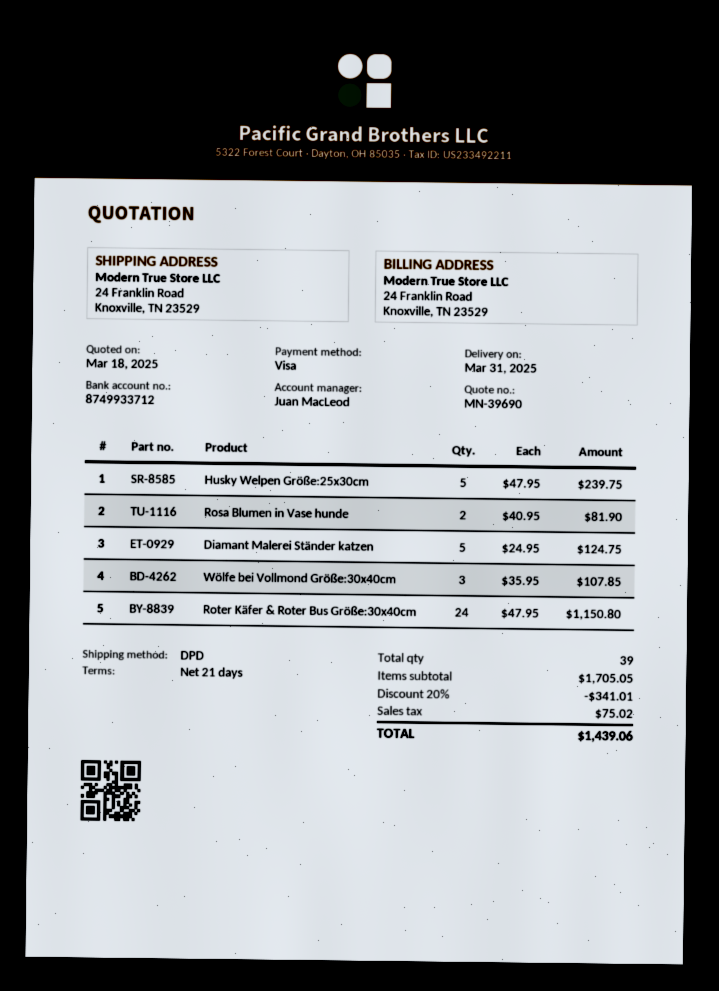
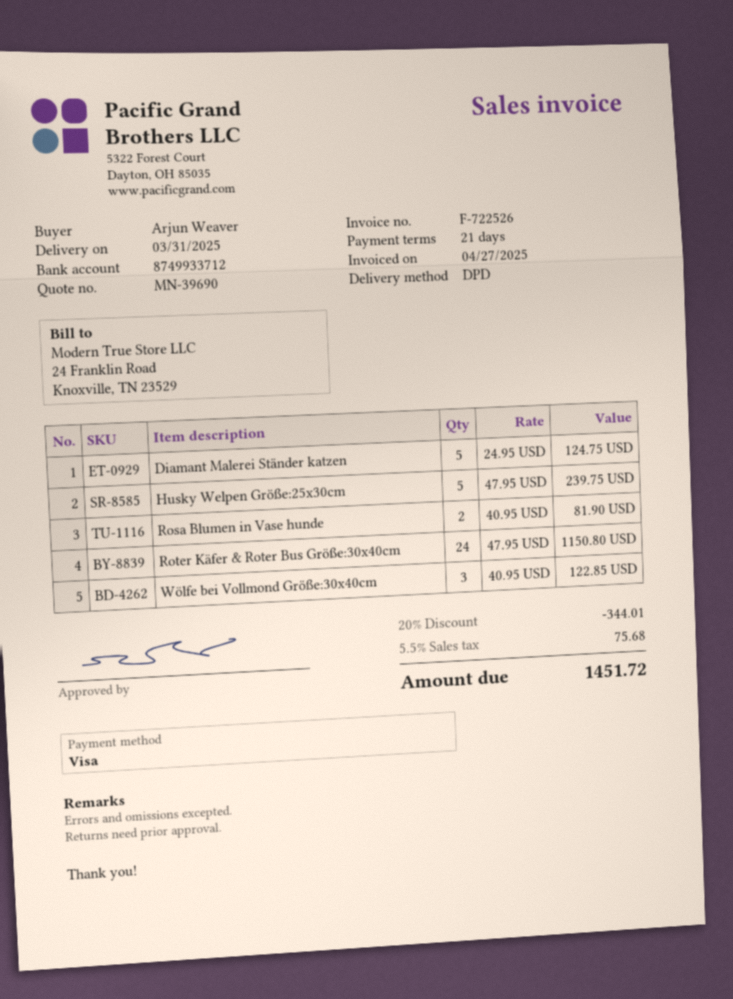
Wölfe bei Vollmond Größe:30x40cm: 3 x 35.95 = 107.85 -> 3 x 40.95 = 122.85
discount: 20% = 341.01 -> 20% = 344.01
tax: 75.02 -> 75.68
total: 1439.06 -> 1451.72

